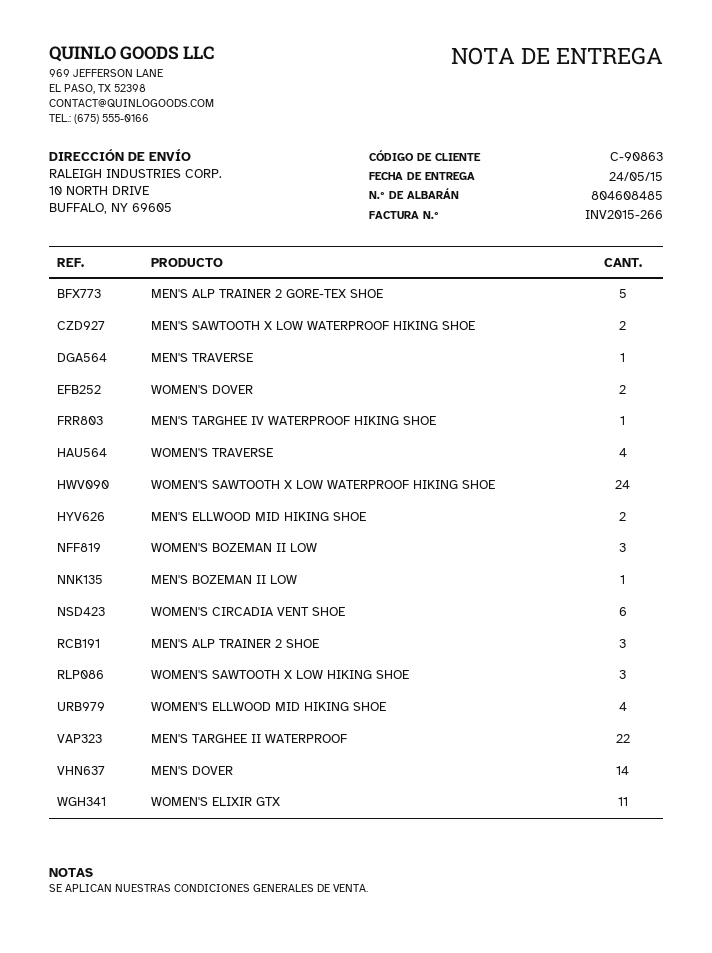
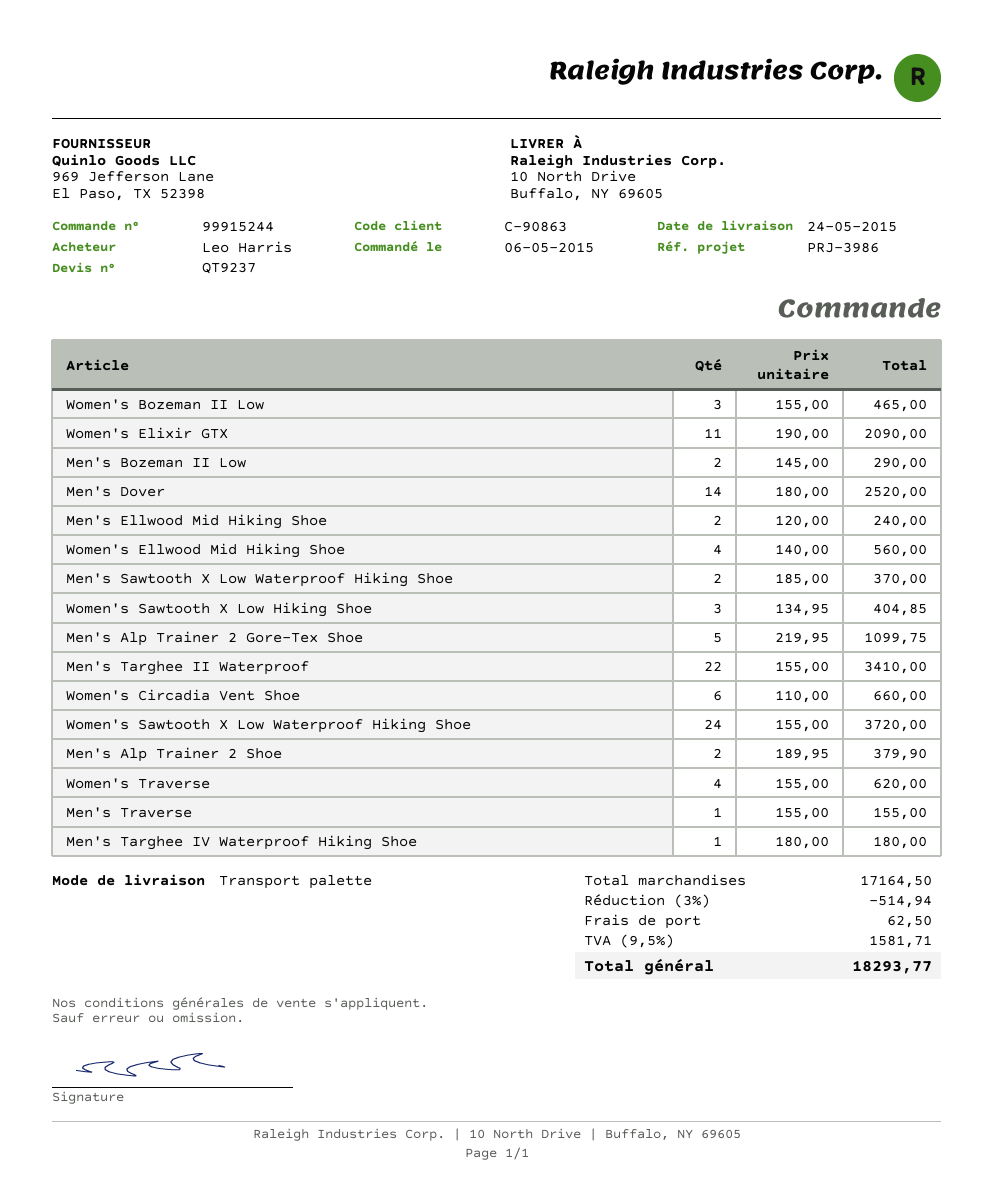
WOMEN'S DOVER: 2 -> none
MEN'S BOZEMAN II LOW: 1 -> 2
MEN'S ALP TRAINER 2 SHOE: 3 -> 2

